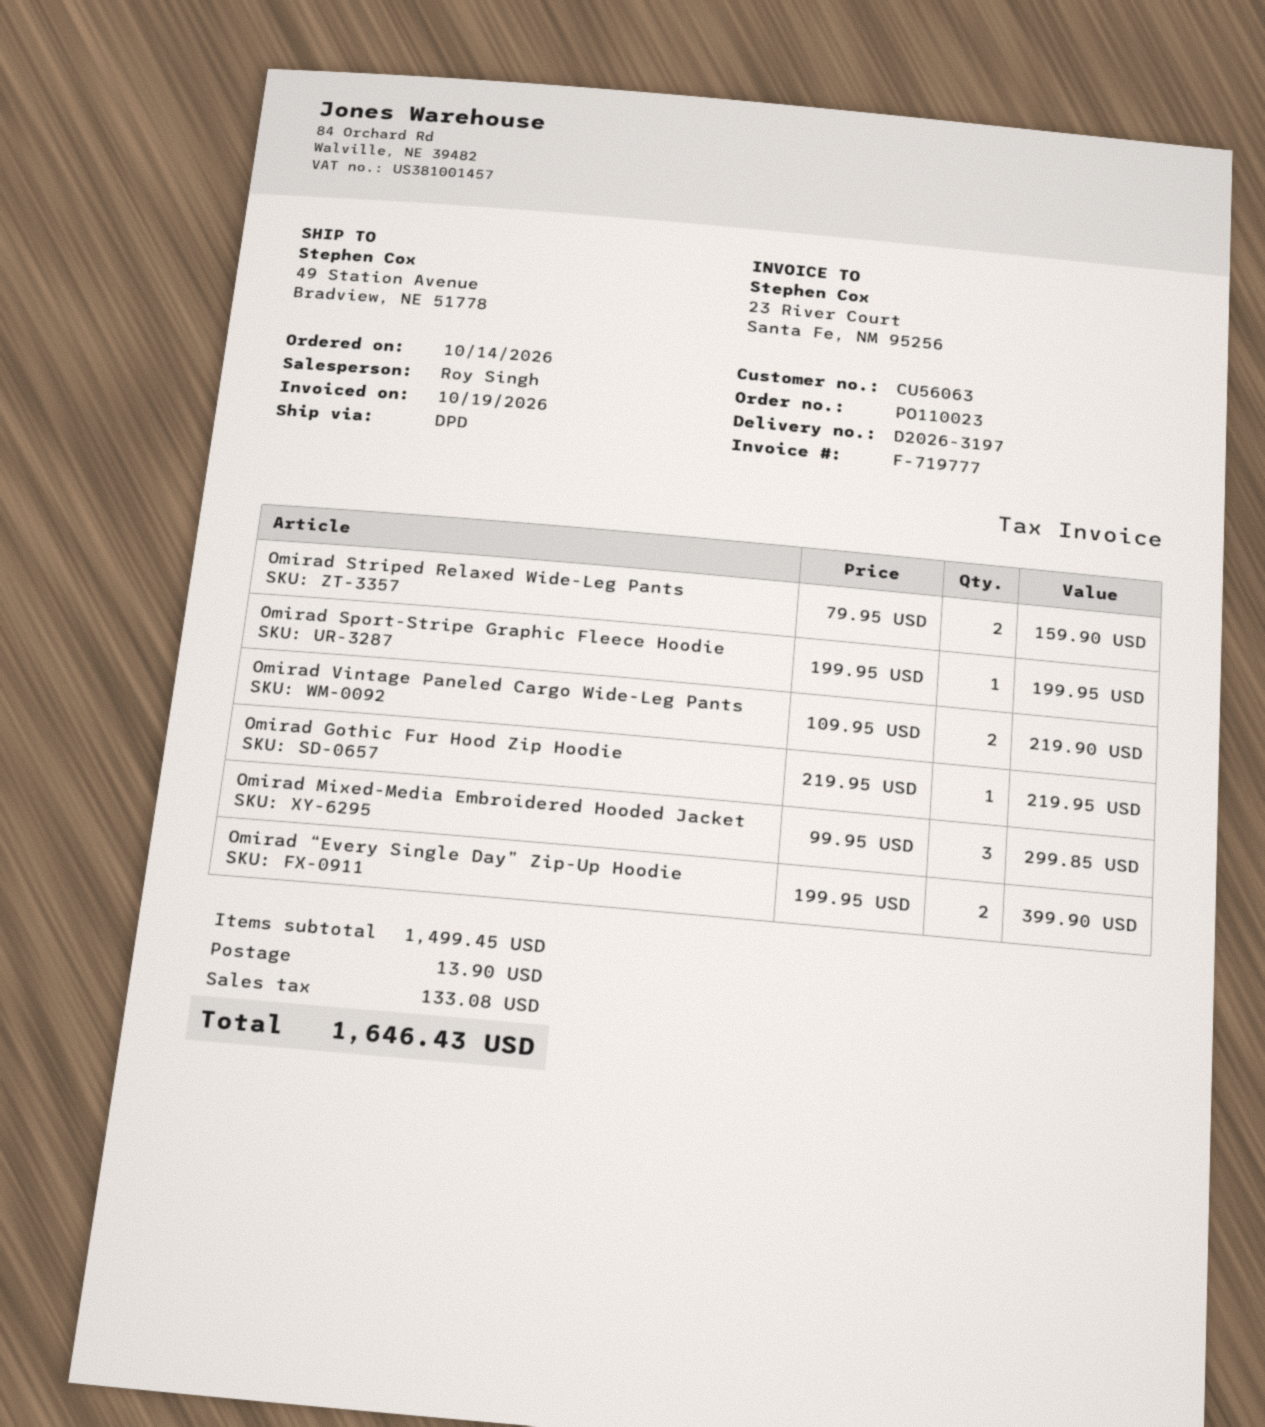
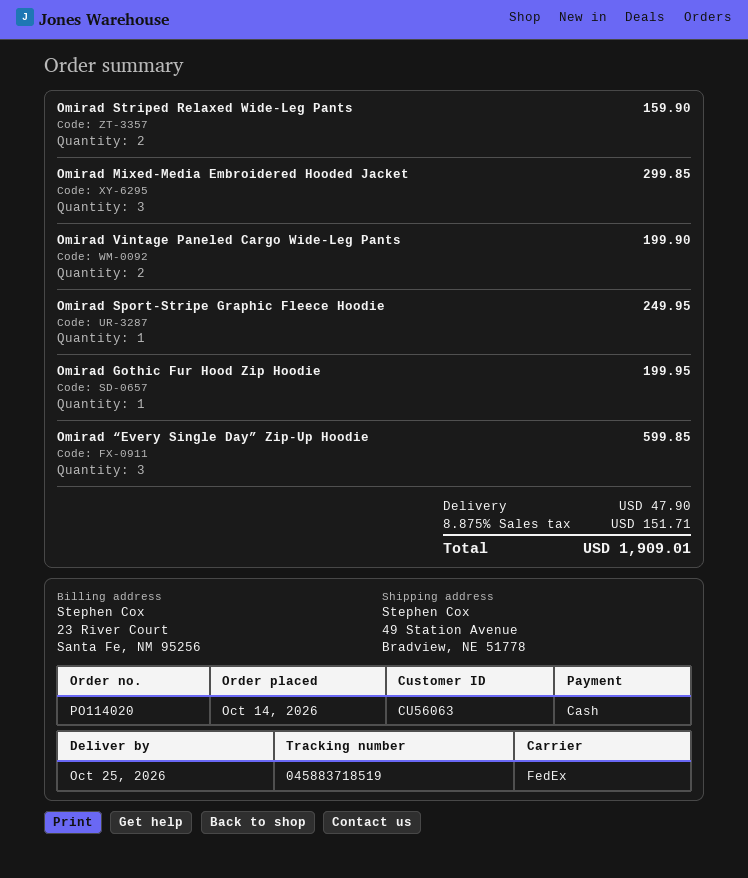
order number: PO110023 -> PO114020
shipping method: DPD -> FedEx
Omirad Sport-Stripe Graphic Fleece Hoodie: 1 for 199.95 -> 1 for 249.95
Omirad Vintage Paneled Cargo Wide-Leg Pants: 2 for 219.90 -> 2 for 199.90
Omirad Gothic Fur Hood Zip Hoodie: 1 for 219.95 -> 1 for 199.95
Omirad “Every Single Day” Zip-Up Hoodie: 2 for 399.90 -> 3 for 599.85
shipping: 13.90 -> 47.90
tax: 133.08 -> 151.71
total: 1646.43 -> 1909.01

